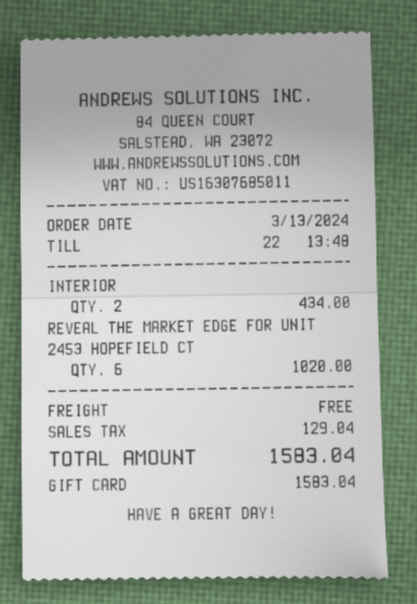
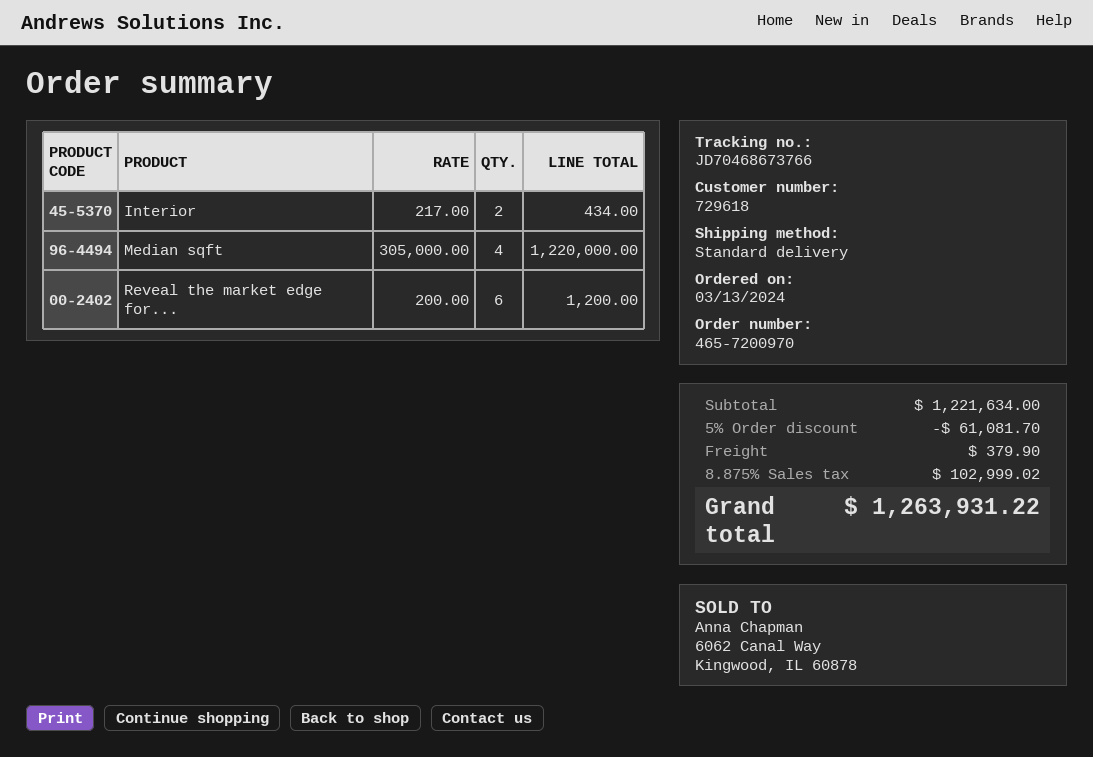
REVEAL THE MARKET EDGE FOR UNIT 2453 HOPEFIELD CT: 6 for 1020.00 -> 6 for 1200.00
Median sqft: none -> 4 for 1220000.00
discount: none -> 5% = 61081.70
shipping: 0.00 -> 379.90
tax: 129.04 -> 102999.02
total: 1583.04 -> 1263931.22

